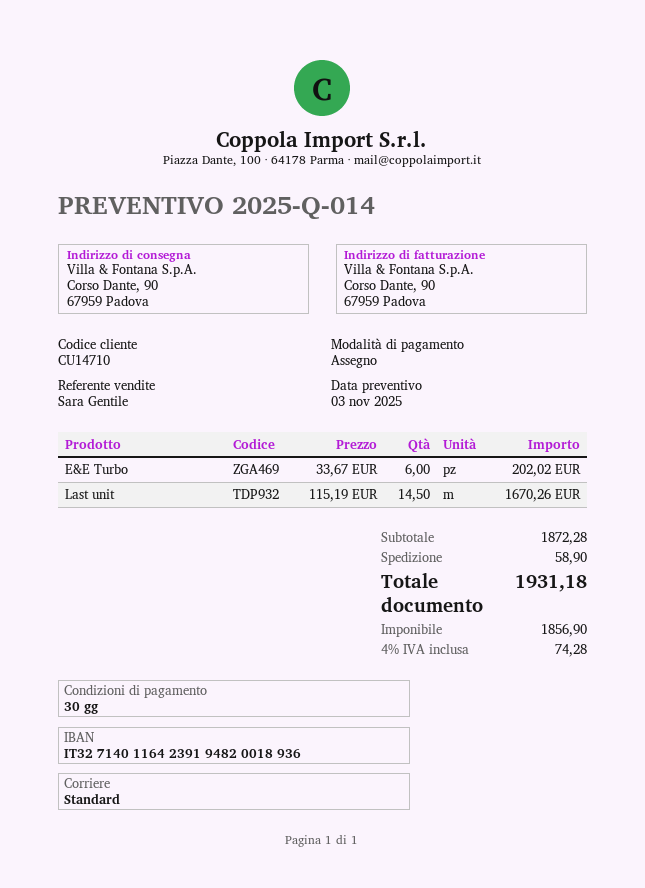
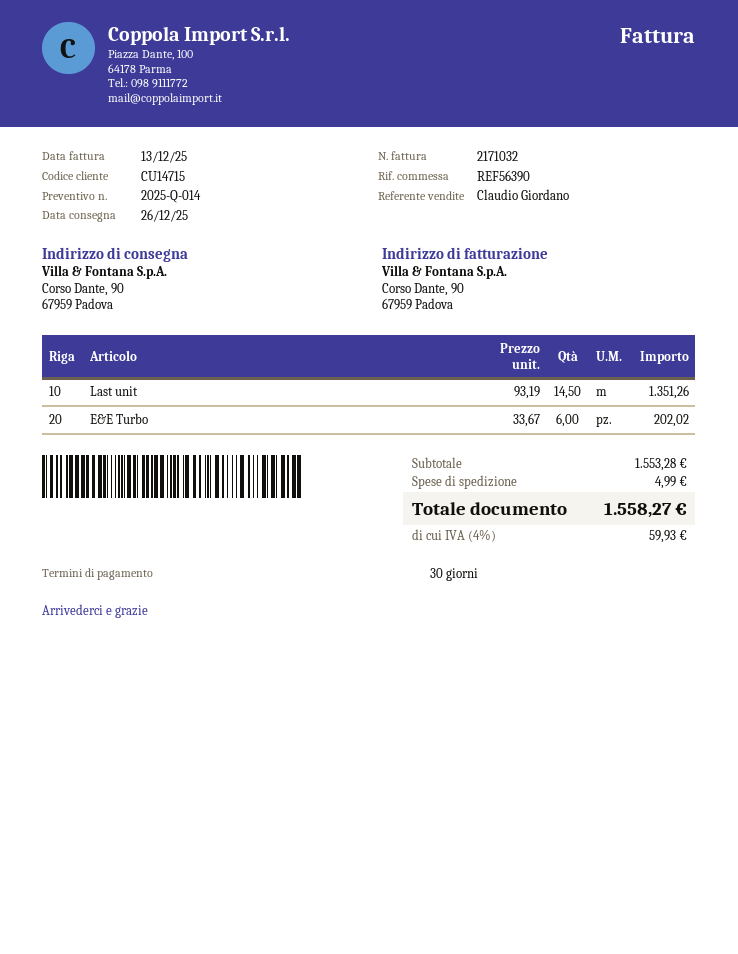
customer number: CU14710 -> CU14715
sales rep: Sara Gentile -> Claudio Giordano
Last unit: 14.5 x 115.19 = 1670.26 -> 14.5 x 93.19 = 1351.26
subtotal: 1872.28 -> 1553.28
shipping: 58.90 -> 4.99
tax: 4% = 74.28 -> 4% = 59.93
total: 1931.18 -> 1558.27

